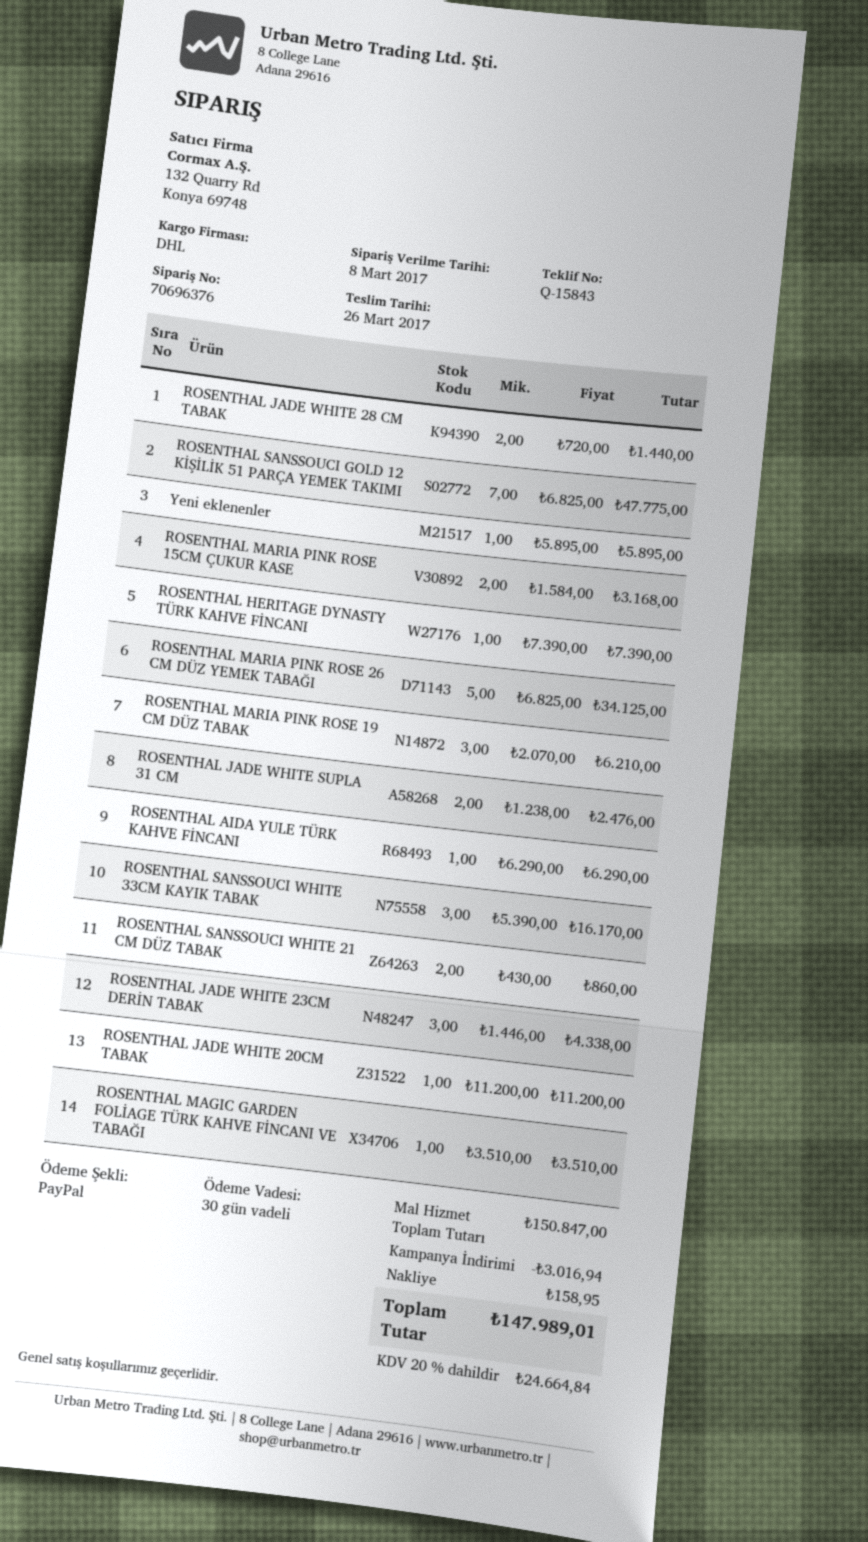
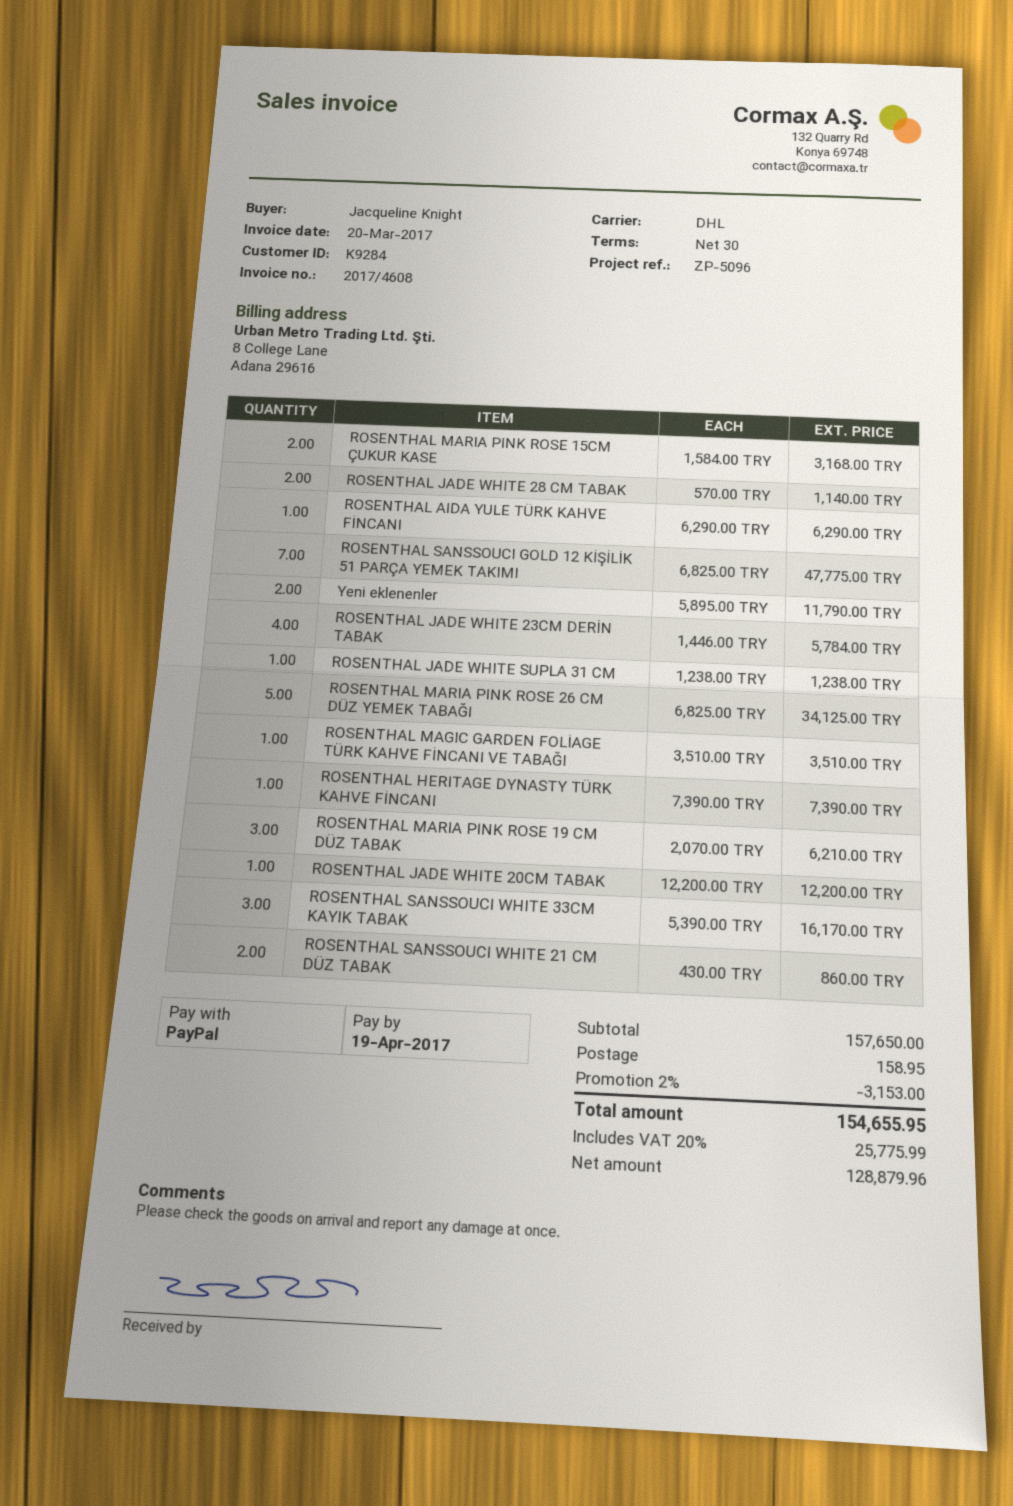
ROSENTHAL JADE WHITE 28 CM TABAK: 2 x 720.00 = 1440.00 -> 2 x 570.00 = 1140.00
Yeni eklenenler: 1 x 5895.00 = 5895.00 -> 2 x 5895.00 = 11790.00
ROSENTHAL JADE WHITE SUPLA 31 CM: 2 x 1238.00 = 2476.00 -> 1 x 1238.00 = 1238.00
ROSENTHAL JADE WHITE 23CM DERİN TABAK: 3 x 1446.00 = 4338.00 -> 4 x 1446.00 = 5784.00
ROSENTHAL JADE WHITE 20CM TABAK: 1 x 11200.00 = 11200.00 -> 1 x 12200.00 = 12200.00
subtotal: 150847.00 -> 157650.00
discount: 3016.94 -> 3153.00
tax: 20% = 24664.84 -> 20% = 25775.99
total: 147989.01 -> 154655.95

